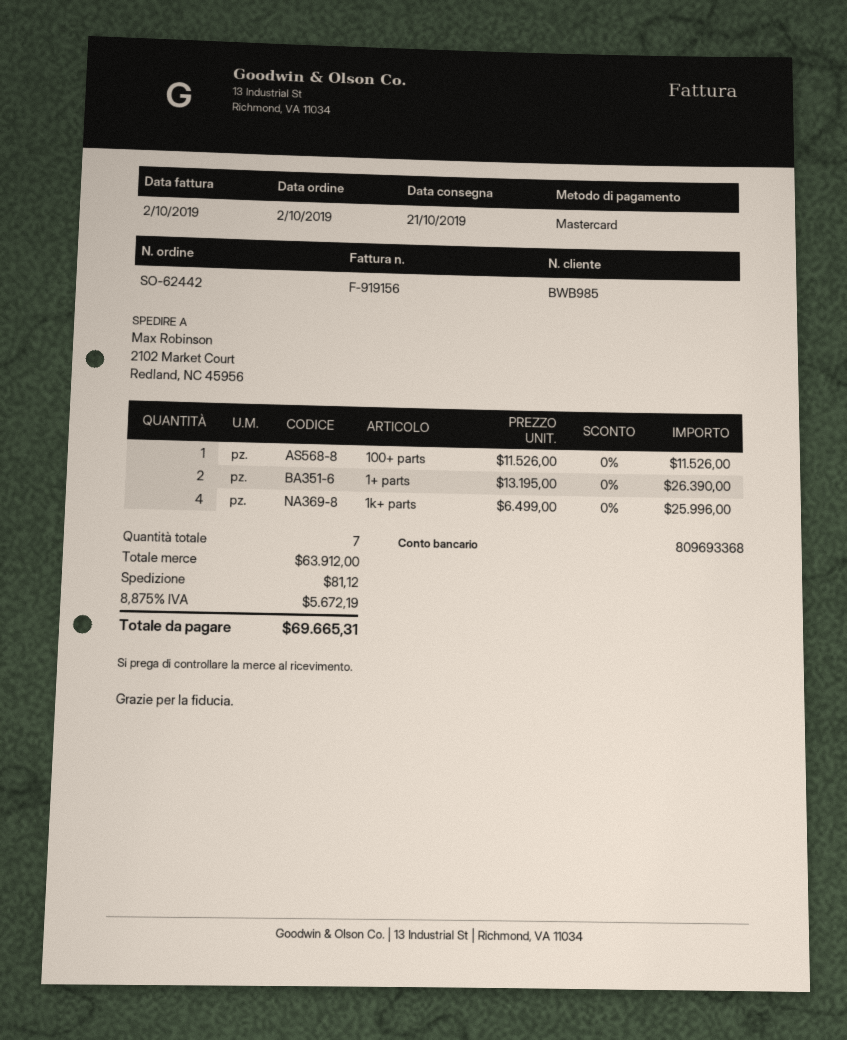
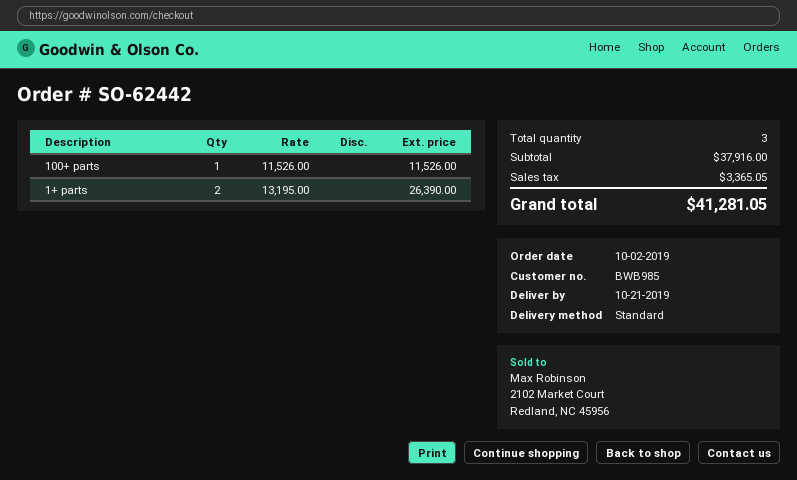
1k+ parts: 4 x 6499.00 = 25996.00 -> none
total quantity: 7 -> 3
subtotal: 63912.00 -> 37916.00
shipping: 81.12 -> none
tax: 5672.19 -> 3365.05
total: 69665.31 -> 41281.05

